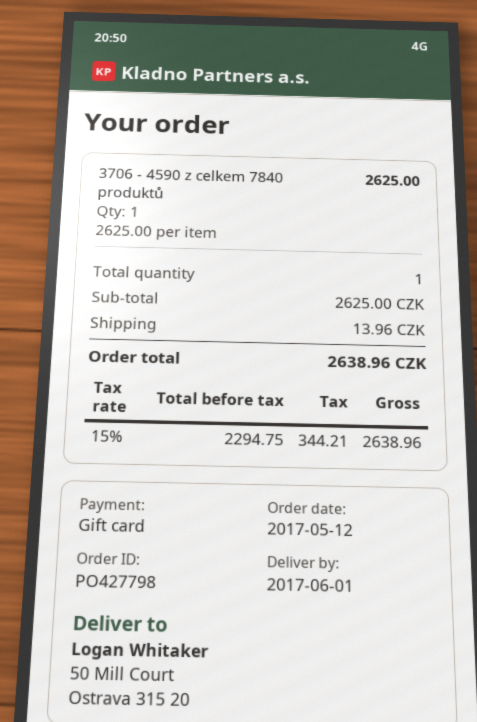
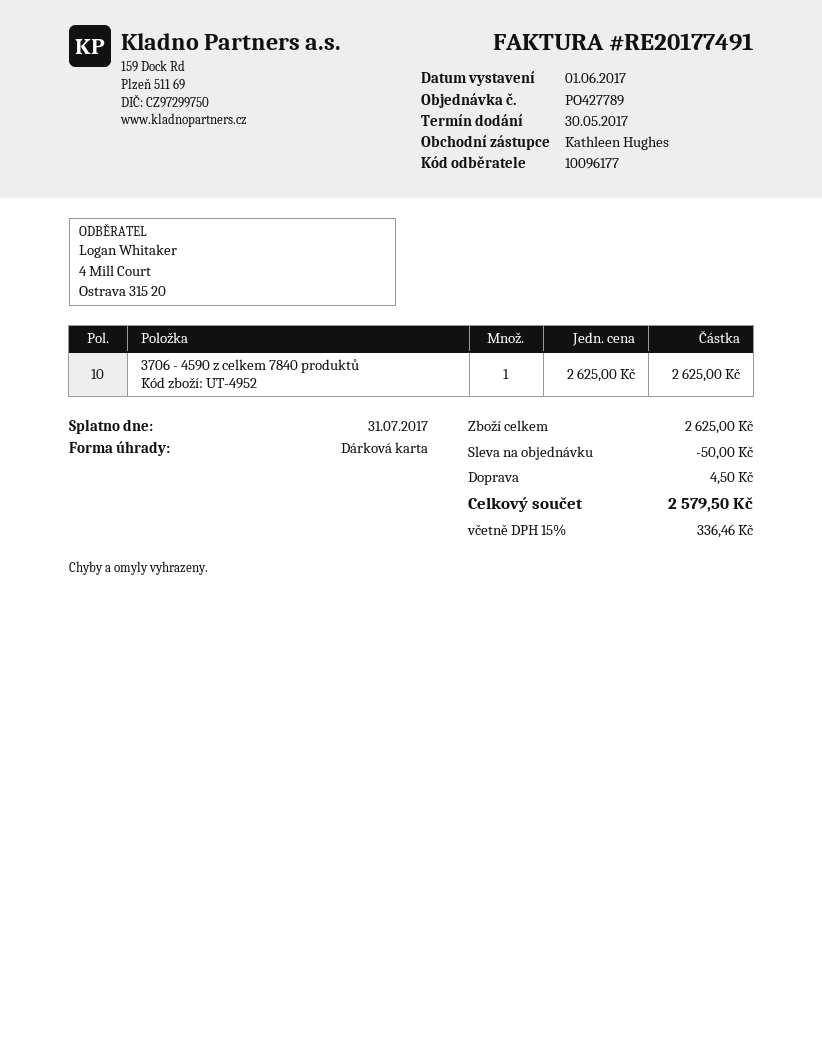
order number: PO427798 -> PO427789
delivery date: 2017-06-01 -> 2017-05-30
discount: none -> 50.00
shipping: 13.96 -> 4.50
tax: 15% = 344.21 -> 15% = 336.46
total: 2638.96 -> 2579.50

